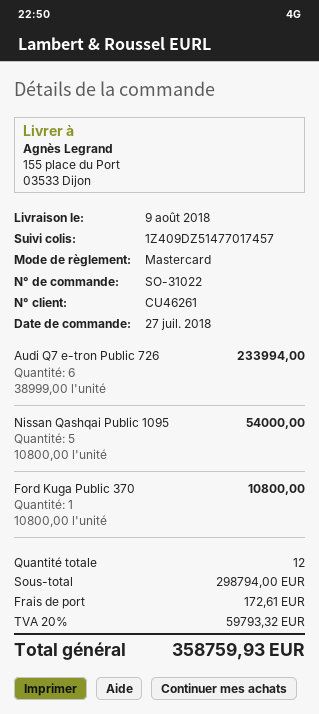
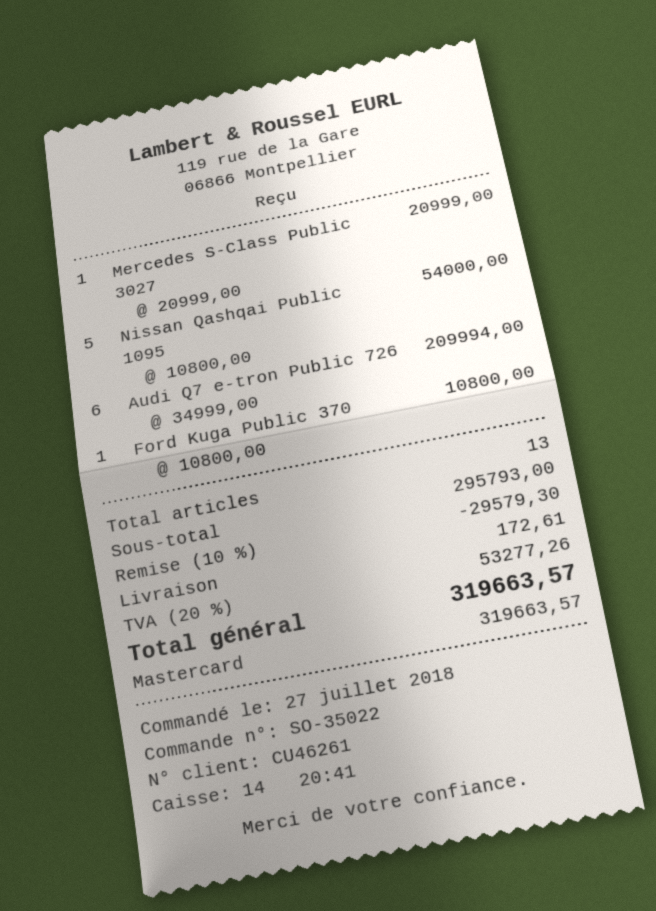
order number: SO-31022 -> SO-35022
Audi Q7 e-tron Public 726: 6 x 38999.00 = 233994.00 -> 6 x 34999.00 = 209994.00
Mercedes S-Class Public 3027: none -> 1 x 20999.00 = 20999.00
total quantity: 12 -> 13
subtotal: 298794.00 -> 295793.00
discount: none -> 10% = 29579.30
tax: 20% = 59793.32 -> 20% = 53277.26
total: 358759.93 -> 319663.57

